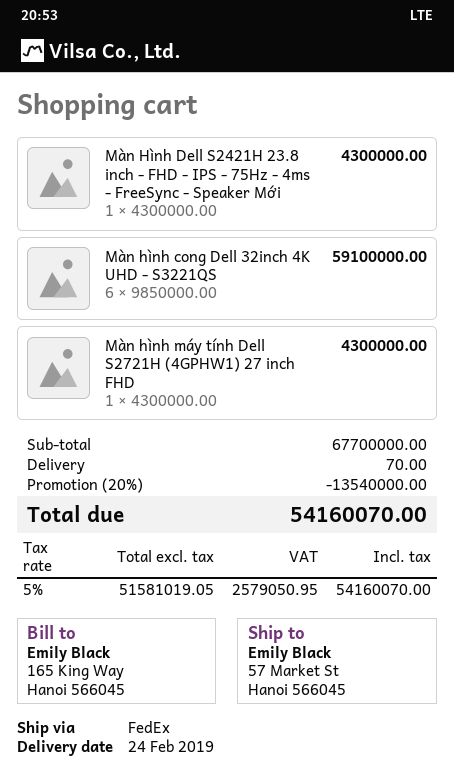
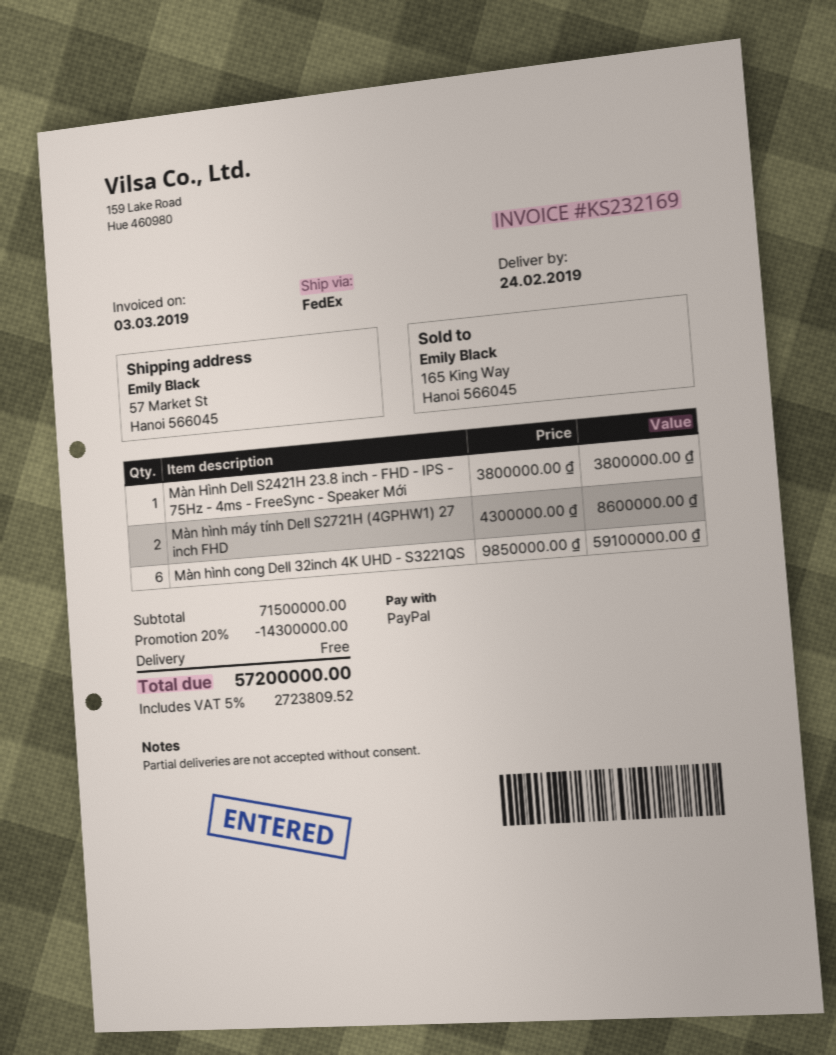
Màn Hình Dell S2421H 23.8 inch - FHD - IPS - 75Hz - 4ms - FreeSync - Speaker Mới: 1 x 4300000.00 = 4300000.00 -> 1 x 3800000.00 = 3800000.00
Màn hình máy tính Dell S2721H (4GPHW1) 27 inch FHD: 1 x 4300000.00 = 4300000.00 -> 2 x 4300000.00 = 8600000.00
subtotal: 67700000.00 -> 71500000.00
discount: 20% = 13540000.00 -> 20% = 14300000.00
shipping: 70.00 -> 0.00
tax: 5% = 2579050.95 -> 5% = 2723809.52
total: 54160070.00 -> 57200000.00

